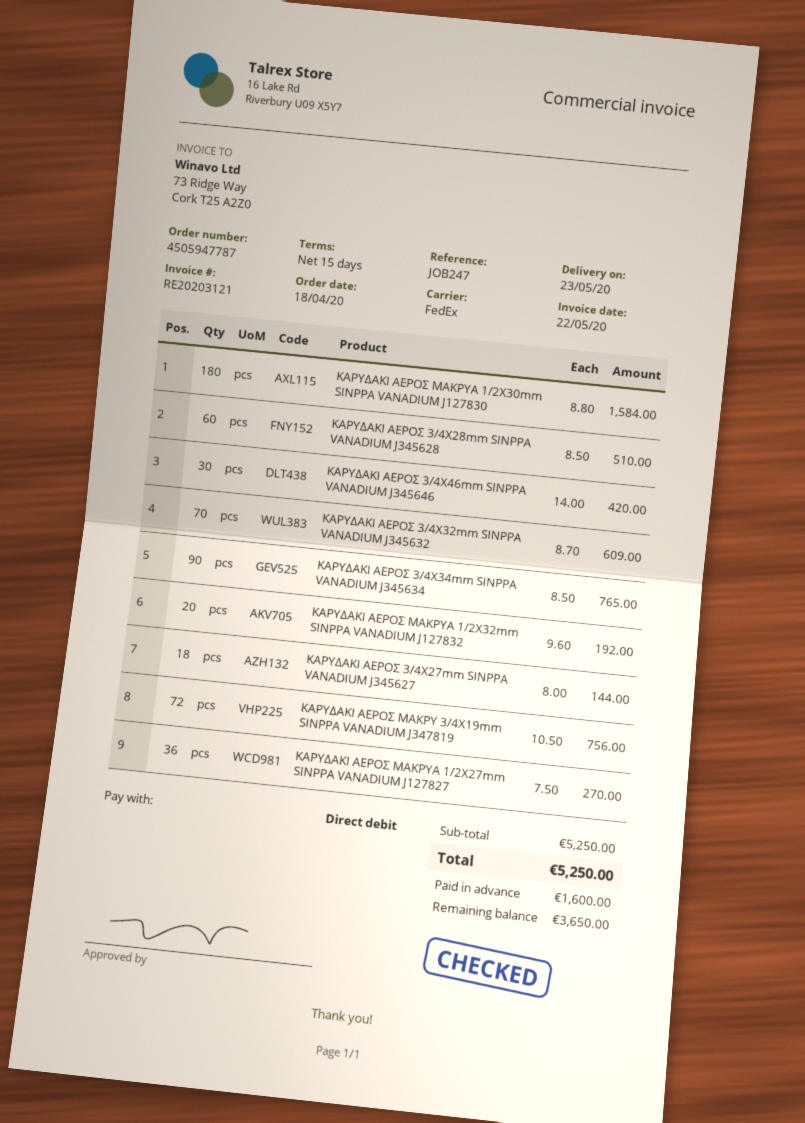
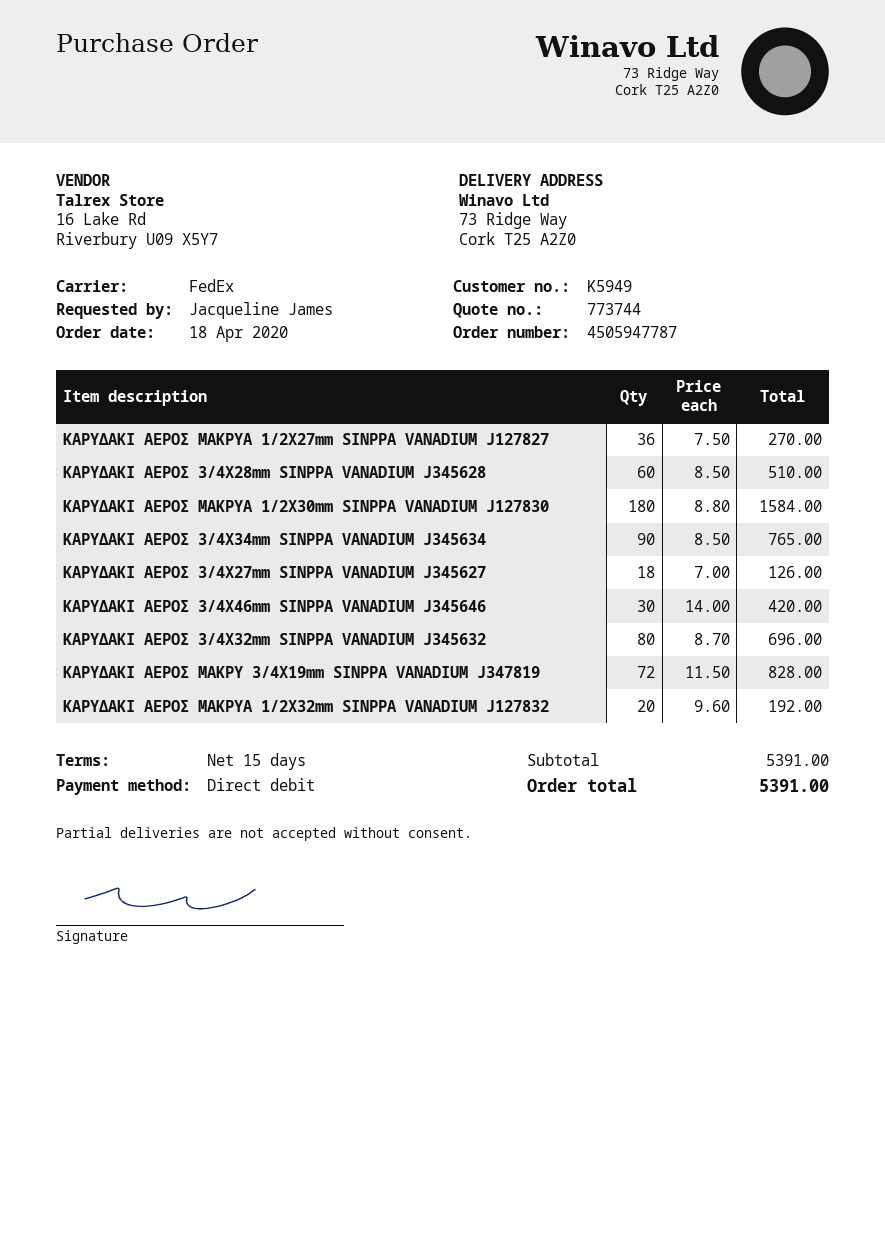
ΚΑΡΥΔΑΚΙ ΑΕΡΟΣ 3/4Χ32mm SINPPA VANADIUM J345632: 70 x 8.70 = 609.00 -> 80 x 8.70 = 696.00
ΚΑΡΥΔΑΚΙ ΑΕΡΟΣ 3/4Χ27mm SINPPA VANADIUM J345627: 18 x 8.00 = 144.00 -> 18 x 7.00 = 126.00
ΚΑΡΥΔΑΚΙ ΑΕΡΟΣ ΜΑΚΡΥ 3/4Χ19mm SINPPA VANADIUM J347819: 72 x 10.50 = 756.00 -> 72 x 11.50 = 828.00
subtotal: 5250.00 -> 5391.00
total: 5250.00 -> 5391.00

